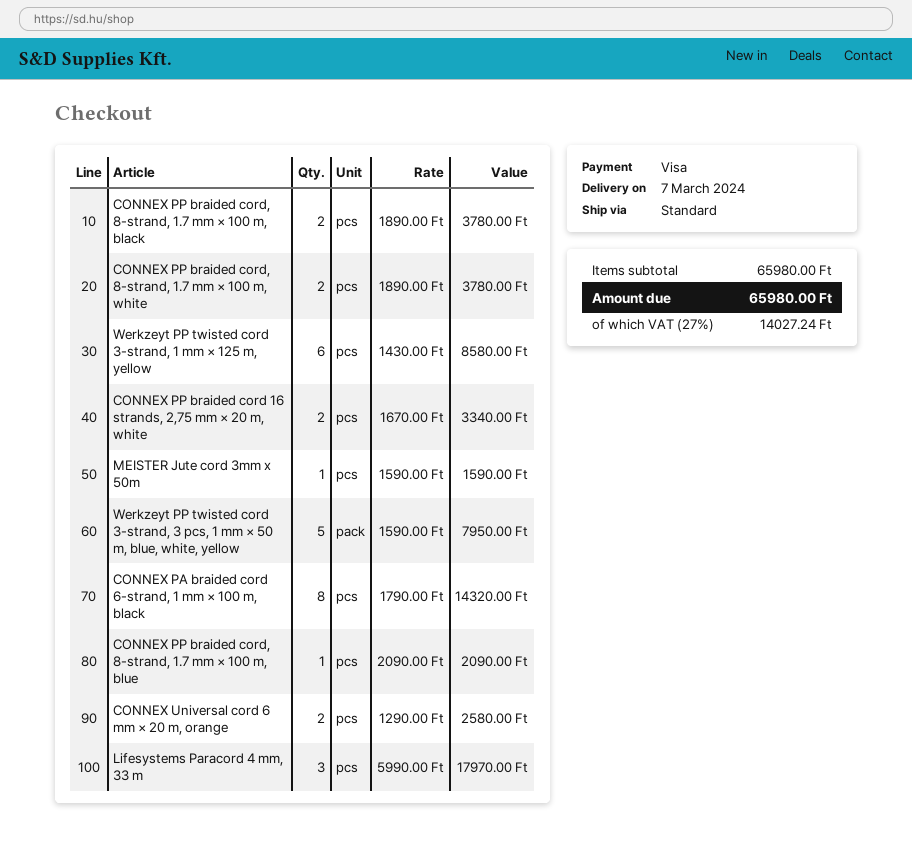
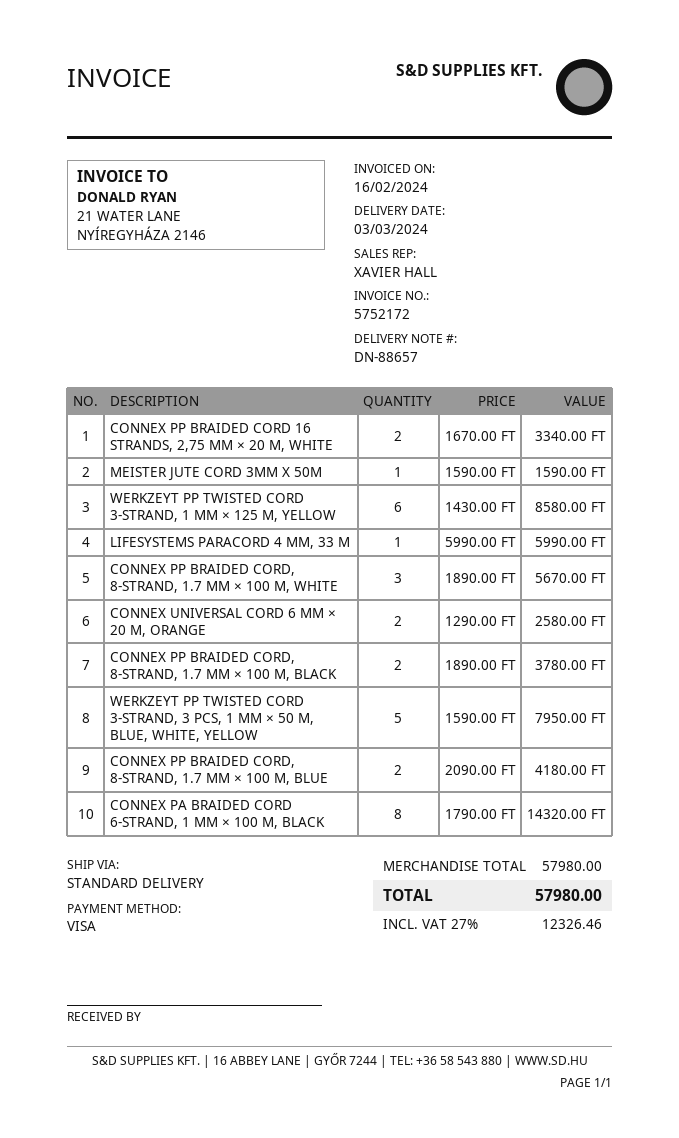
delivery date: 2024-03-07 -> 2024-03-03
CONNEX PP braided cord, 8-strand, 1.7 mm × 100 m, white: 2 x 1890.00 = 3780.00 -> 3 x 1890.00 = 5670.00
CONNEX PP braided cord, 8-strand, 1.7 mm × 100 m, blue: 1 x 2090.00 = 2090.00 -> 2 x 2090.00 = 4180.00
Lifesystems Paracord 4 mm, 33 m: 3 x 5990.00 = 17970.00 -> 1 x 5990.00 = 5990.00
subtotal: 65980.00 -> 57980.00
tax: 27% = 14027.24 -> 27% = 12326.46
total: 65980.00 -> 57980.00

